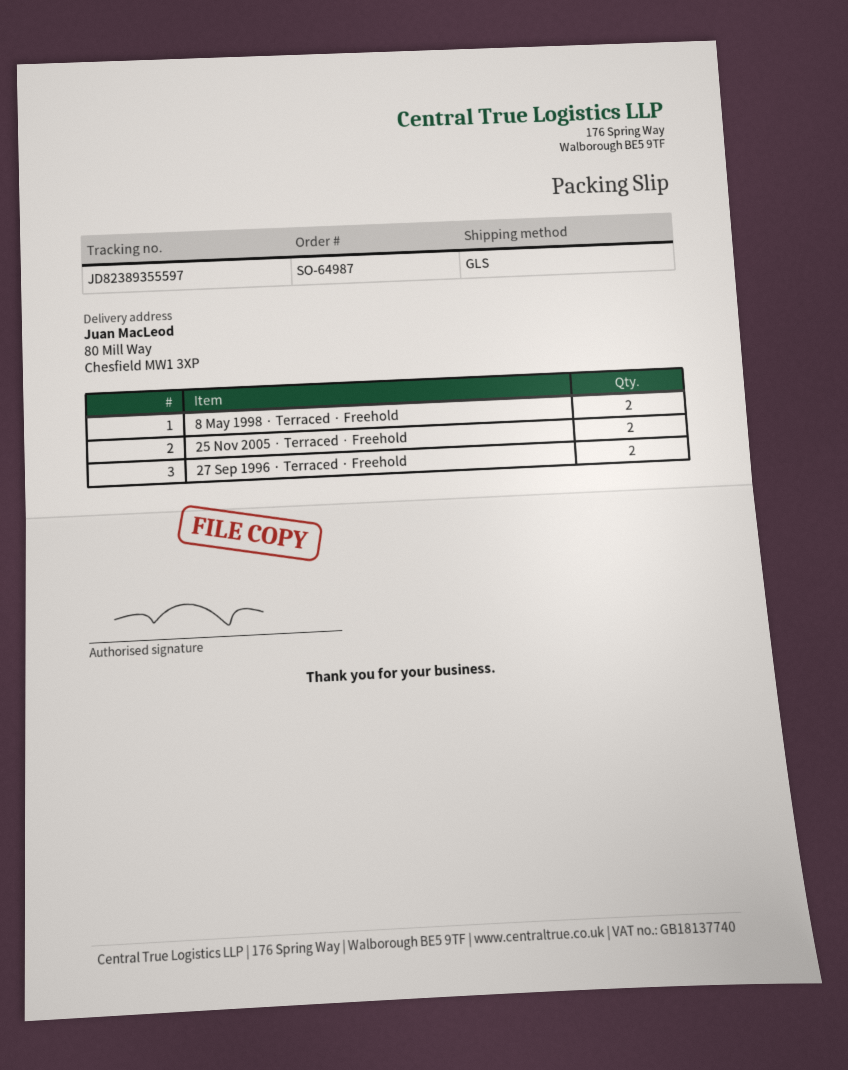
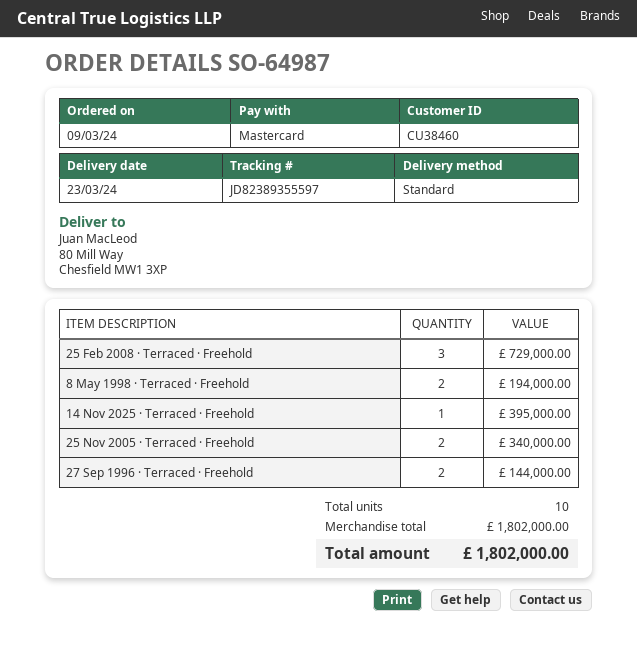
shipping method: GLS -> standard
25 Feb 2008 · Terraced · Freehold: none -> 3
14 Nov 2025 · Terraced · Freehold: none -> 1

